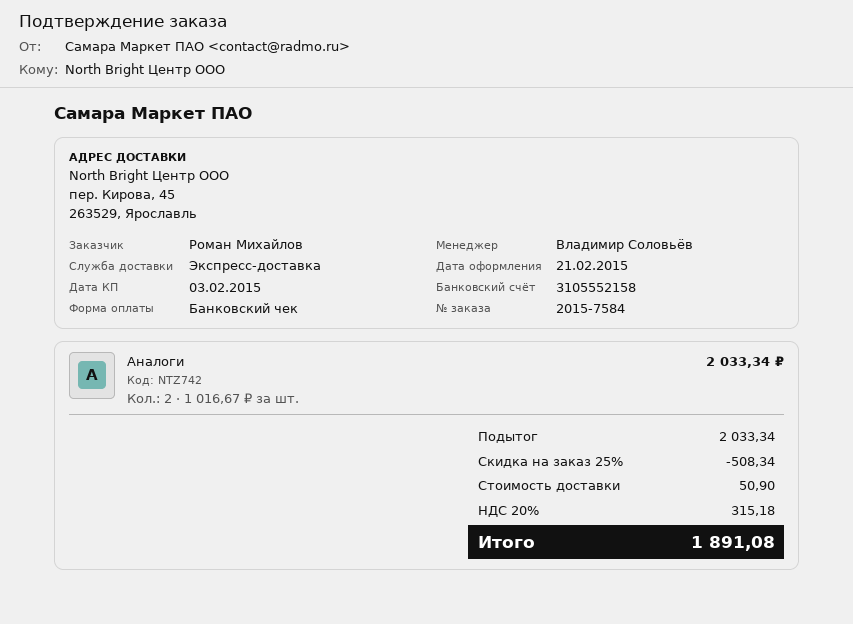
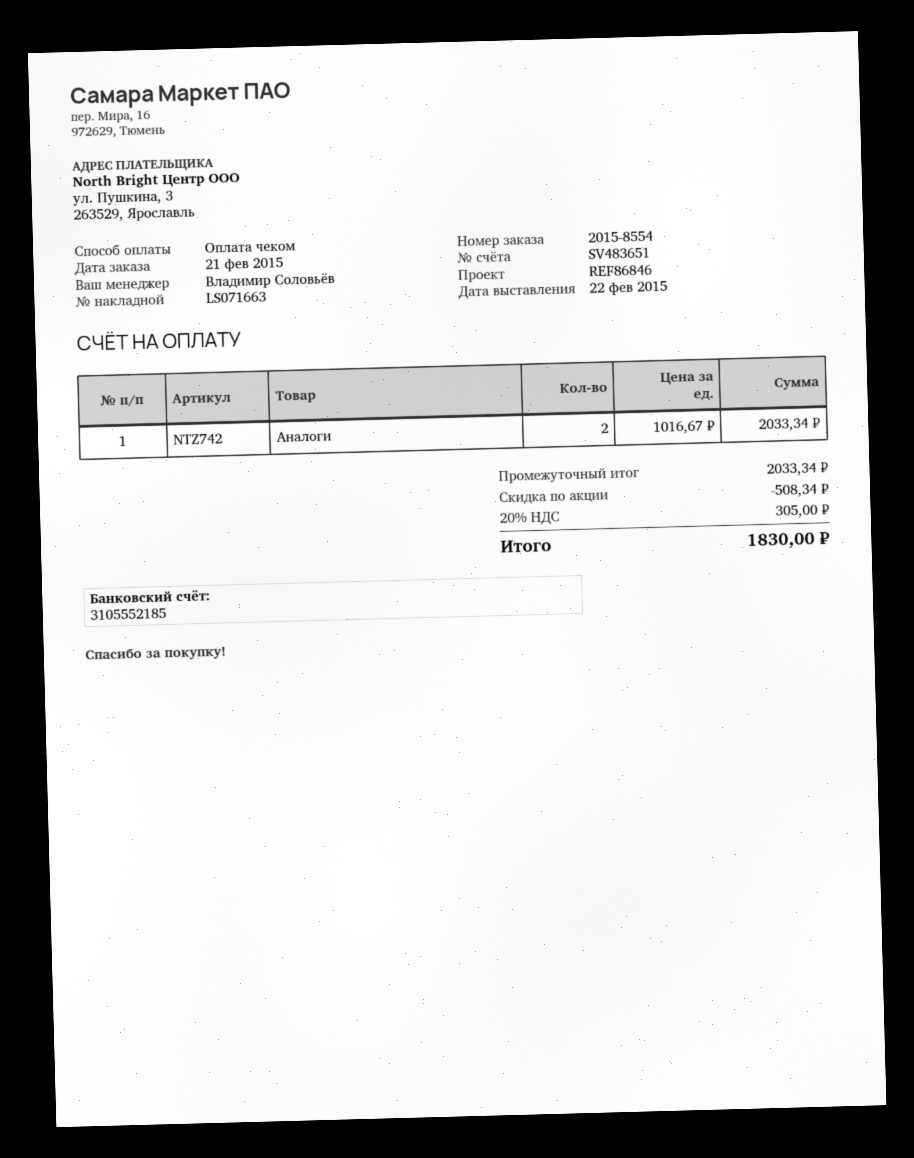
order number: 2015-7584 -> 2015-8554
bank account: 3105552158 -> 3105552185
shipping: 50.90 -> none
tax: 20% = 315.18 -> 20% = 305.00
total: 1891.08 -> 1830.00

